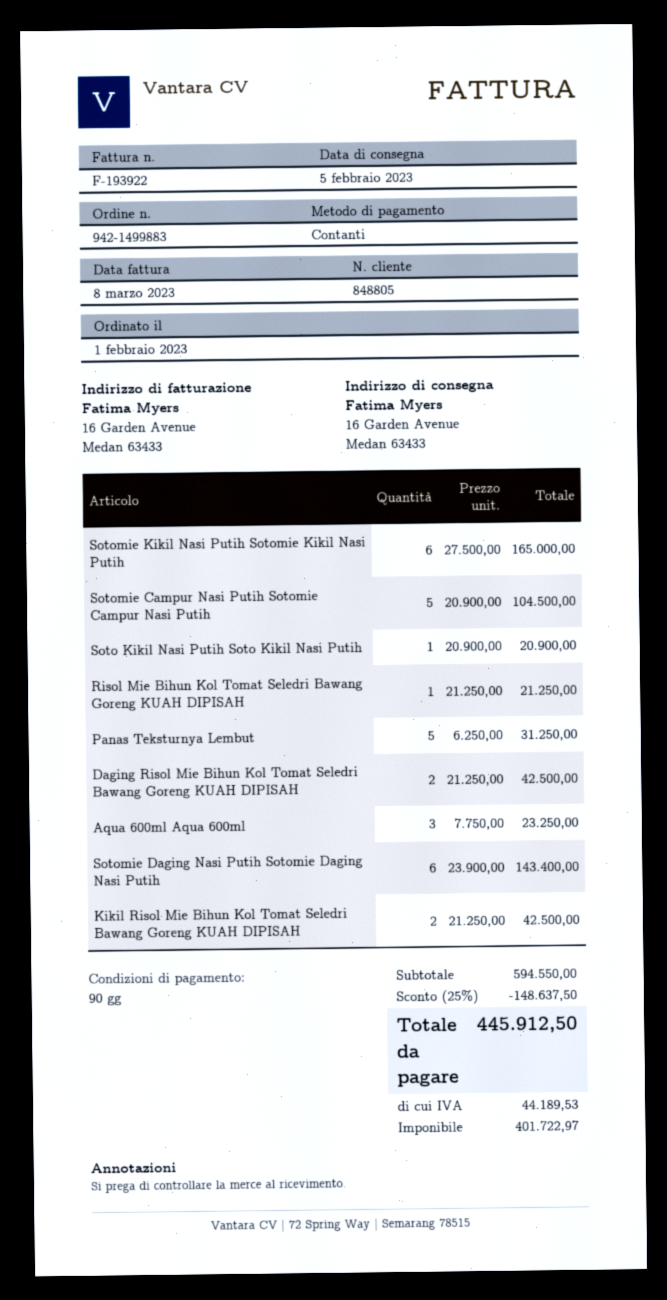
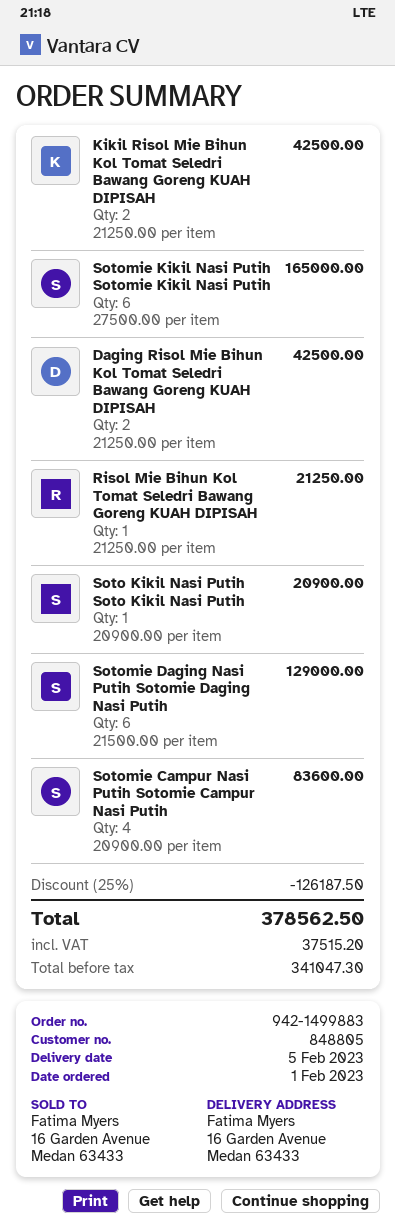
Sotomie Campur Nasi Putih Sotomie Campur Nasi Putih: 5 x 20900.00 = 104500.00 -> 4 x 20900.00 = 83600.00
Panas Teksturnya Lembut: 5 x 6250.00 = 31250.00 -> none
Aqua 600ml Aqua 600ml: 3 x 7750.00 = 23250.00 -> none
Sotomie Daging Nasi Putih Sotomie Daging Nasi Putih: 6 x 23900.00 = 143400.00 -> 6 x 21500.00 = 129000.00
discount: 25% = 148637.50 -> 25% = 126187.50
net: 401722.97 -> 341047.30
tax: 44189.53 -> 37515.20
total: 445912.50 -> 378562.50

